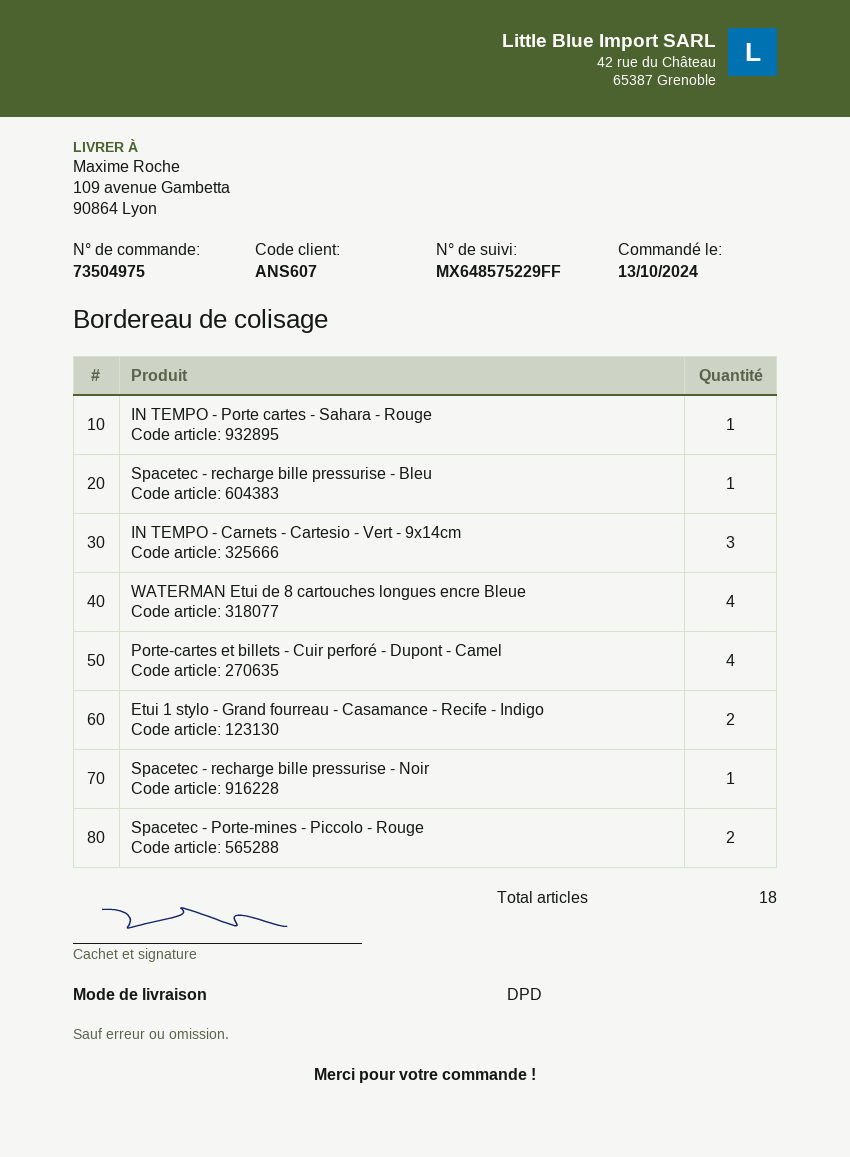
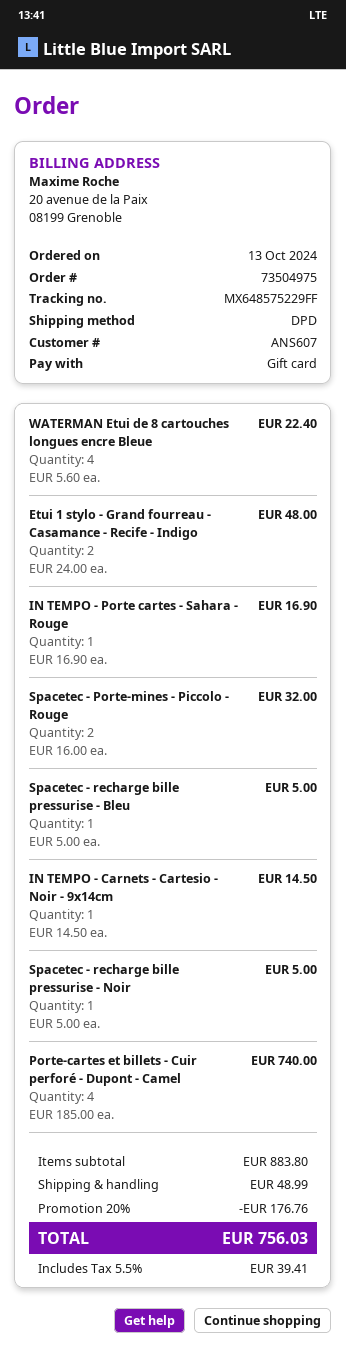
IN TEMPO - Carnets - Cartesio - Vert - 9x14cm: 3 -> none
IN TEMPO - Carnets - Cartesio - Noir - 9x14cm: none -> 1

